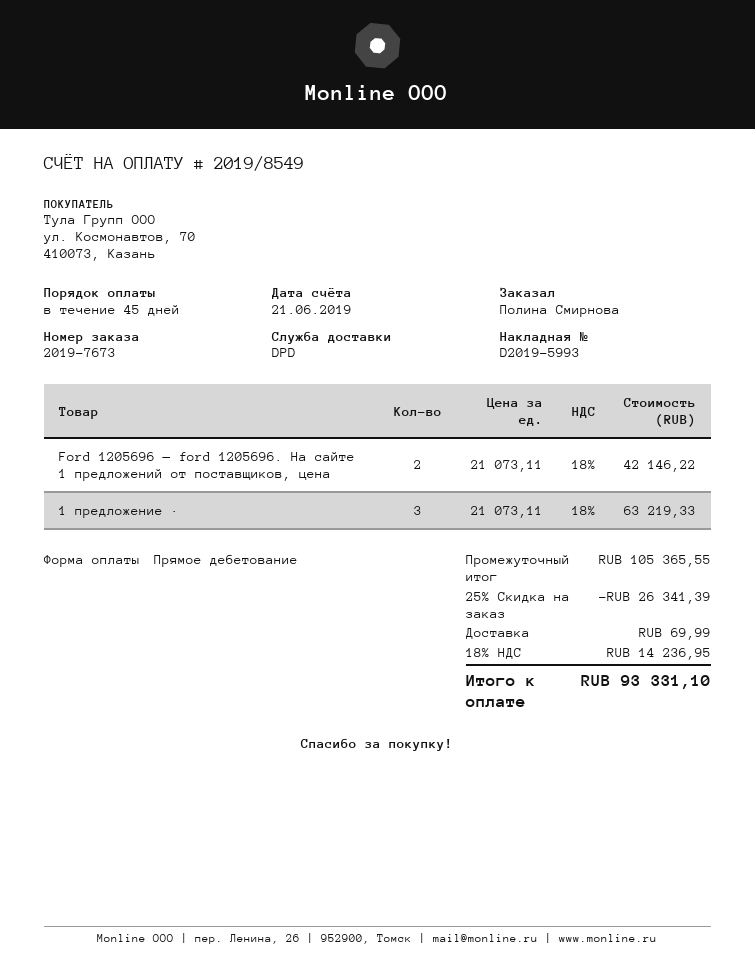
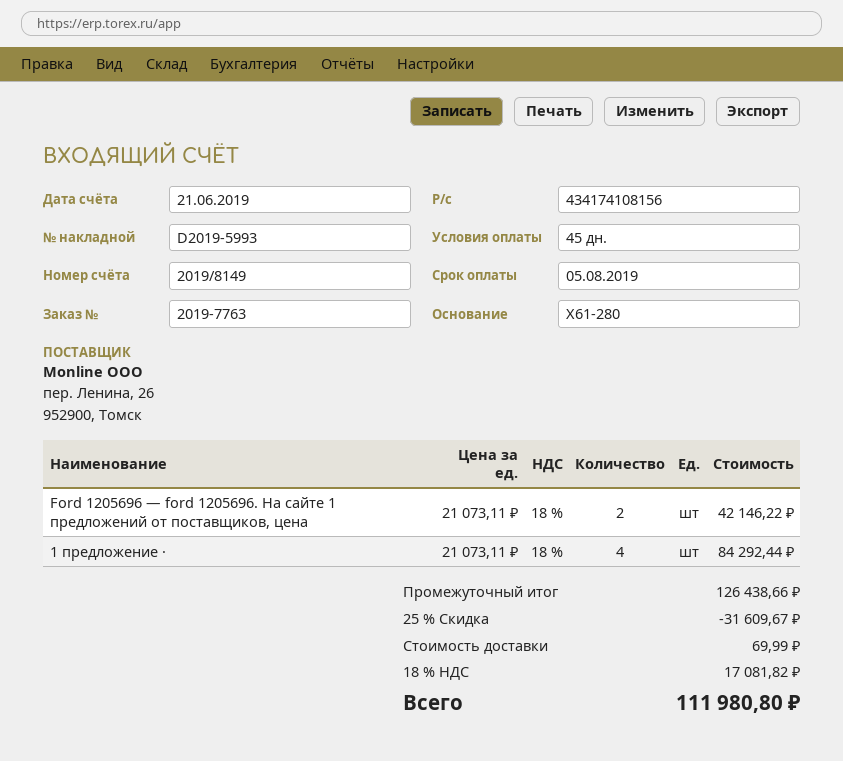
order number: 2019-7673 -> 2019-7763
invoice number: 2019/8549 -> 2019/8149
1 предложение ·: 3 x 21073.11 = 63219.33 -> 4 x 21073.11 = 84292.44
subtotal: 105365.55 -> 126438.66
discount: 25% = 26341.39 -> 25% = 31609.67
tax: 18% = 14236.95 -> 18% = 17081.82
total: 93331.10 -> 111980.80

